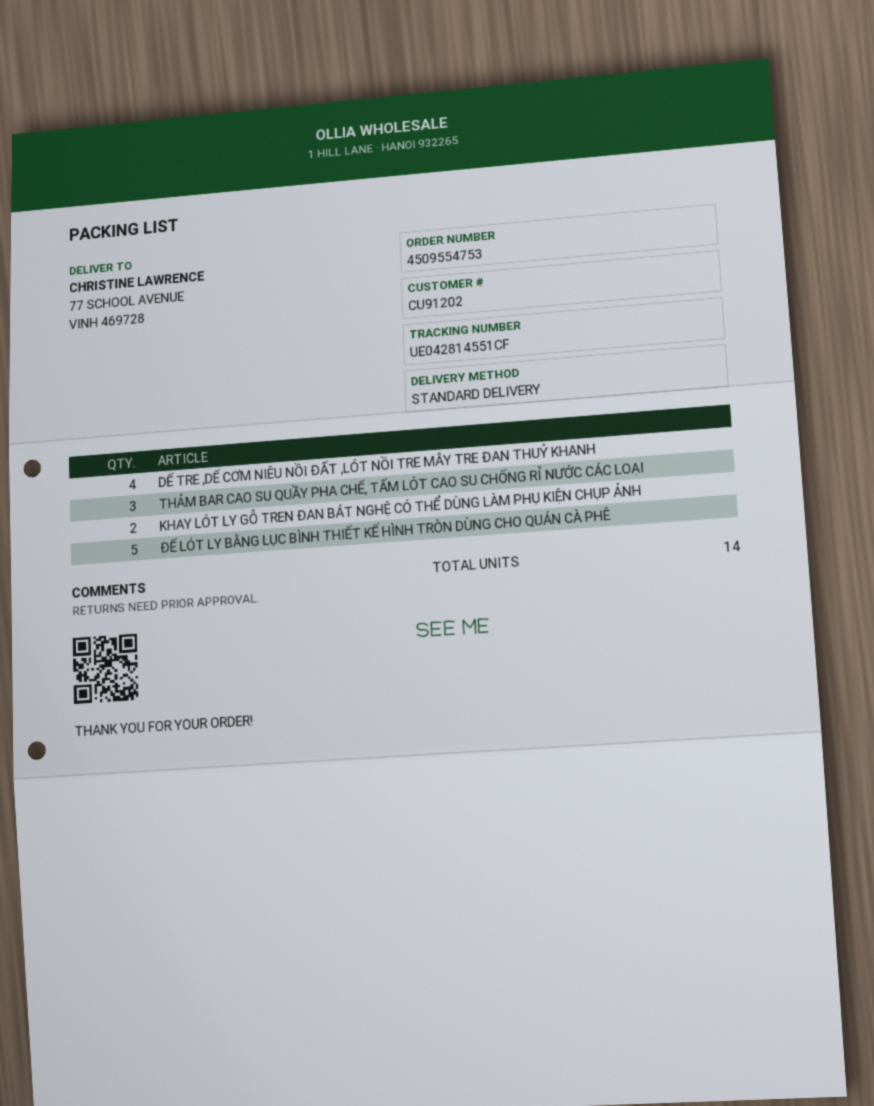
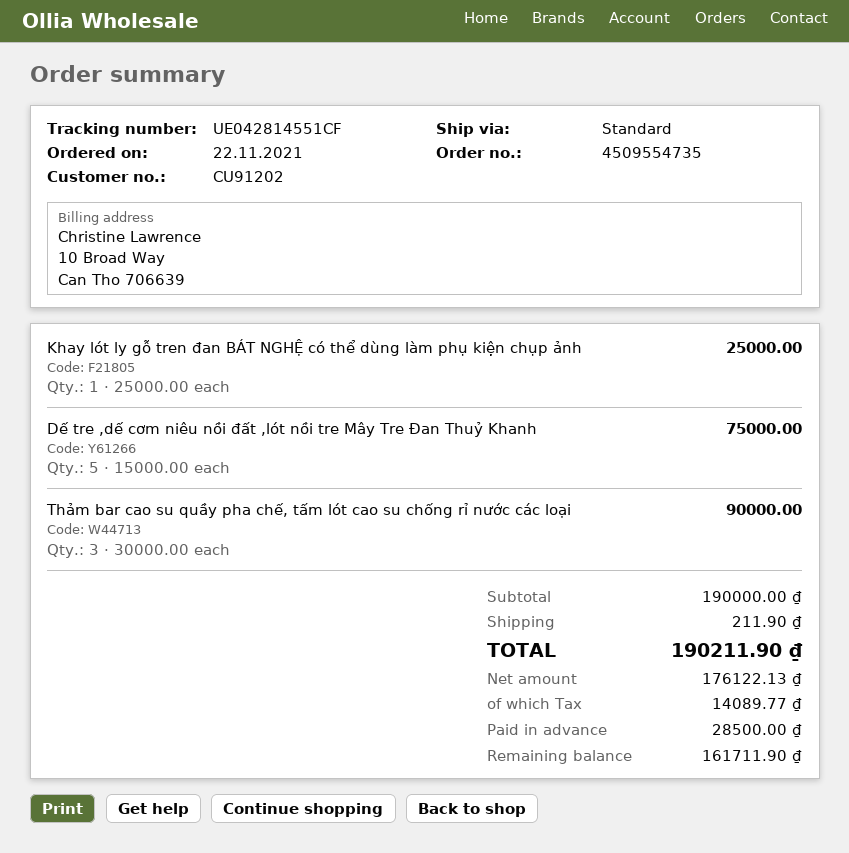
order number: 4509554753 -> 4509554735
DẾ TRE ,DẾ CƠM NIÊU NỒI ĐẤT ,LÓT NỒI TRE MÂY TRE ĐAN THUỶ KHANH: 4 -> 5
KHAY LÓT LY GỖ TREN ĐAN BÁT NGHỆ CÓ THỂ DÙNG LÀM PHỤ KIỆN CHỤP ẢNH: 2 -> 1
ĐẾ LÓT LY BẰNG LỤC BÌNH THIẾT KẾ HÌNH TRÒN DÙNG CHO QUÁN CÀ PHÊ: 5 -> none

